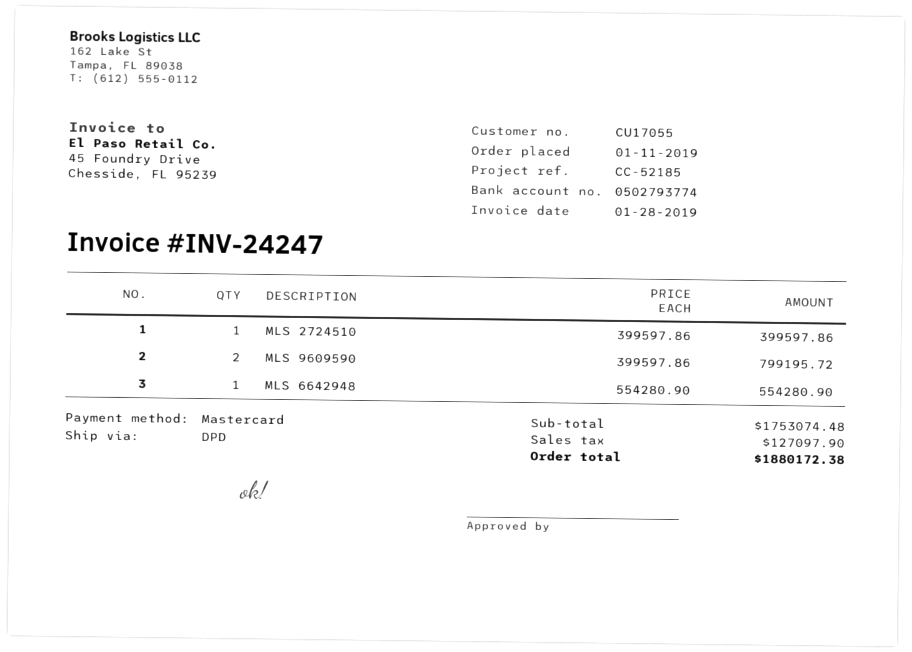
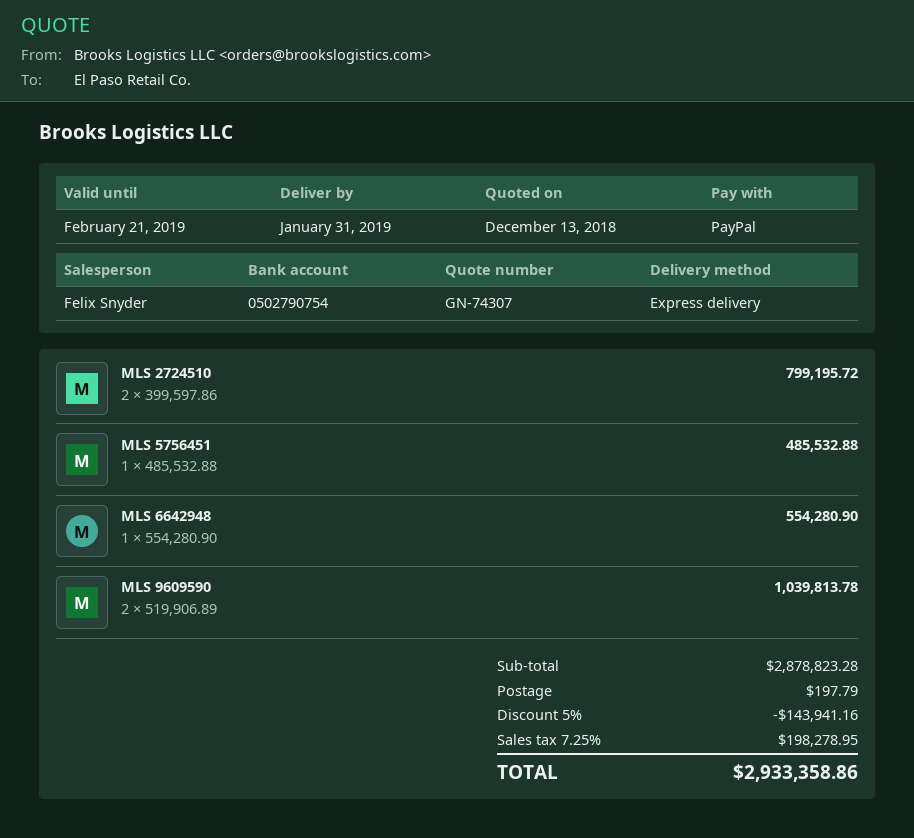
payment method: Mastercard -> PayPal
bank account: 0502793774 -> 0502790754
shipping method: DPD -> express
MLS 2724510: 1 x 399597.86 = 399597.86 -> 2 x 399597.86 = 799195.72
MLS 9609590: 2 x 399597.86 = 799195.72 -> 2 x 519906.89 = 1039813.78
MLS 5756451: none -> 1 x 485532.88 = 485532.88
subtotal: 1753074.48 -> 2878823.28
discount: none -> 5% = 143941.16
shipping: none -> 197.79
tax: 127097.90 -> 198278.95
total: 1880172.38 -> 2933358.86

